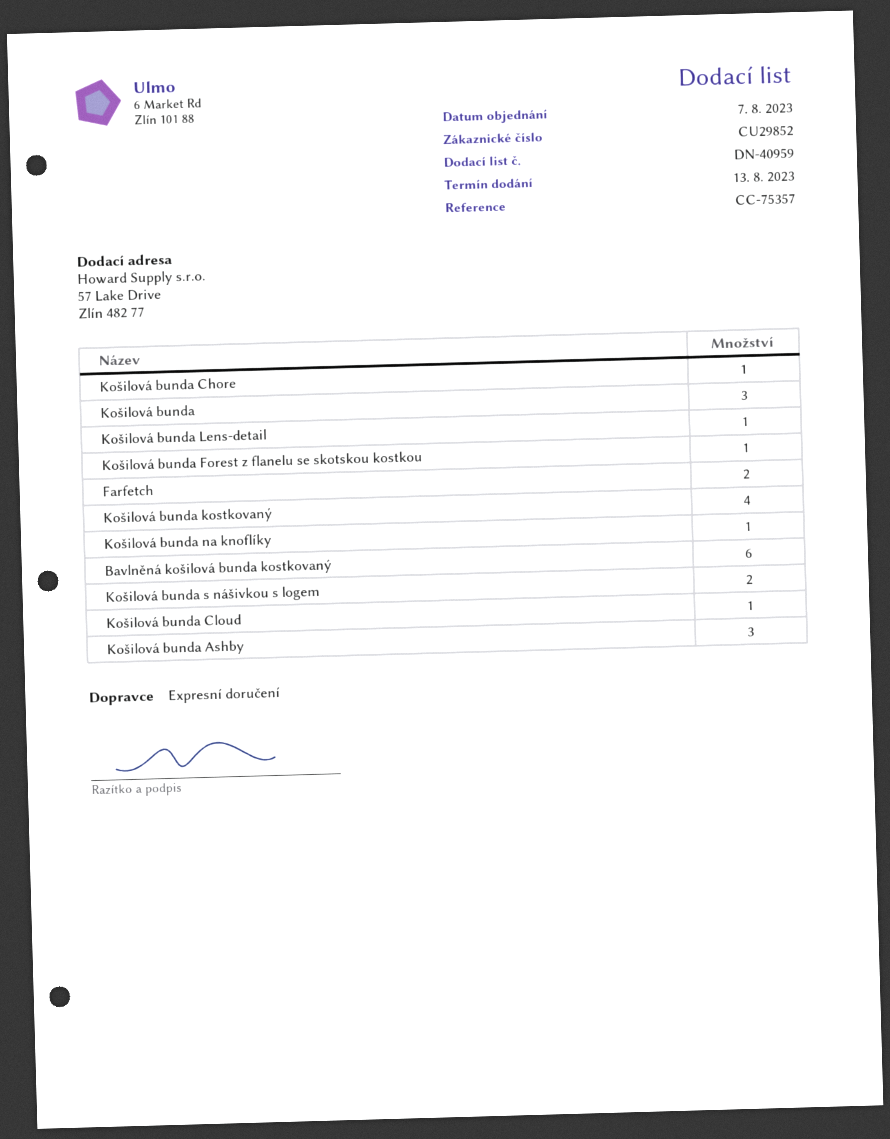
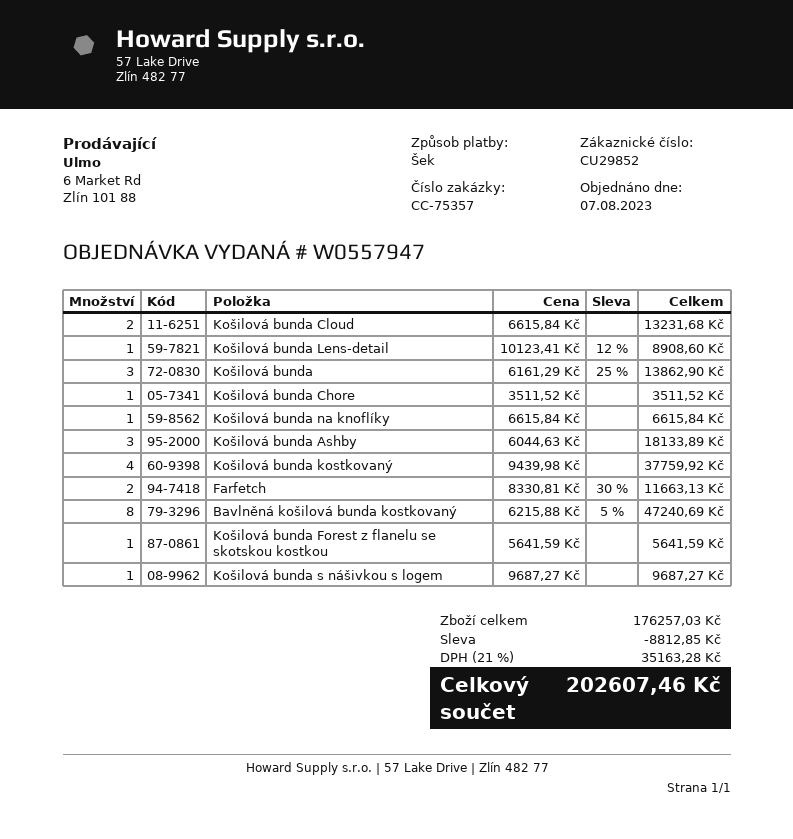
Bavlněná košilová bunda kostkovaný: 6 -> 8
Košilová bunda s nášivkou s logem: 2 -> 1
Košilová bunda Cloud: 1 -> 2

